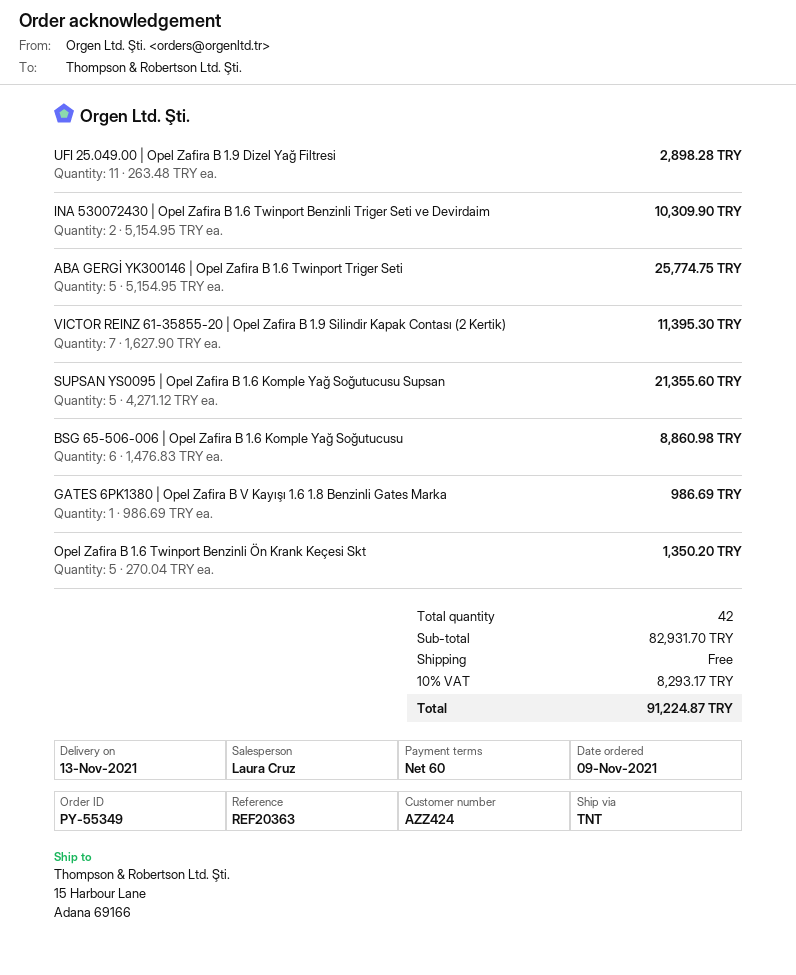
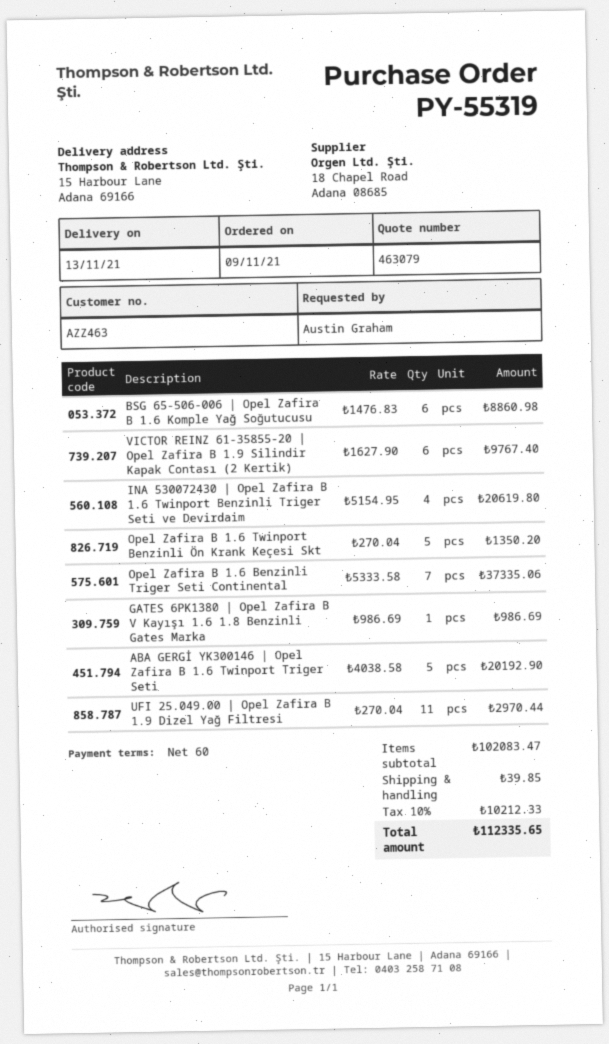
order number: PY-55349 -> PY-55319
customer number: AZZ424 -> AZZ463
UFI 25.049.00 | Opel Zafira B 1.9 Dizel Yağ Filtresi: 11 x 263.48 = 2898.28 -> 11 x 270.04 = 2970.44
INA 530072430 | Opel Zafira B 1.6 Twinport Benzinli Triger Seti ve Devirdaim: 2 x 5154.95 = 10309.90 -> 4 x 5154.95 = 20619.80
ABA GERGİ YK300146 | Opel Zafira B 1.6 Twinport Triger Seti: 5 x 5154.95 = 25774.75 -> 5 x 4038.58 = 20192.90
VICTOR REINZ 61-35855-20 | Opel Zafira B 1.9 Silindir Kapak Contası (2 Kertik): 7 x 1627.90 = 11395.30 -> 6 x 1627.90 = 9767.40
SUPSAN YS0095 | Opel Zafira B 1.6 Komple Yağ Soğutucusu Supsan: 5 x 4271.12 = 21355.60 -> none
Opel Zafira B 1.6 Benzinli Triger Seti Continental: none -> 7 x 5333.58 = 37335.06
subtotal: 82931.70 -> 102083.47
shipping: 0.00 -> 39.85
tax: 10% = 8293.17 -> 10% = 10212.33
total: 91224.87 -> 112335.65

